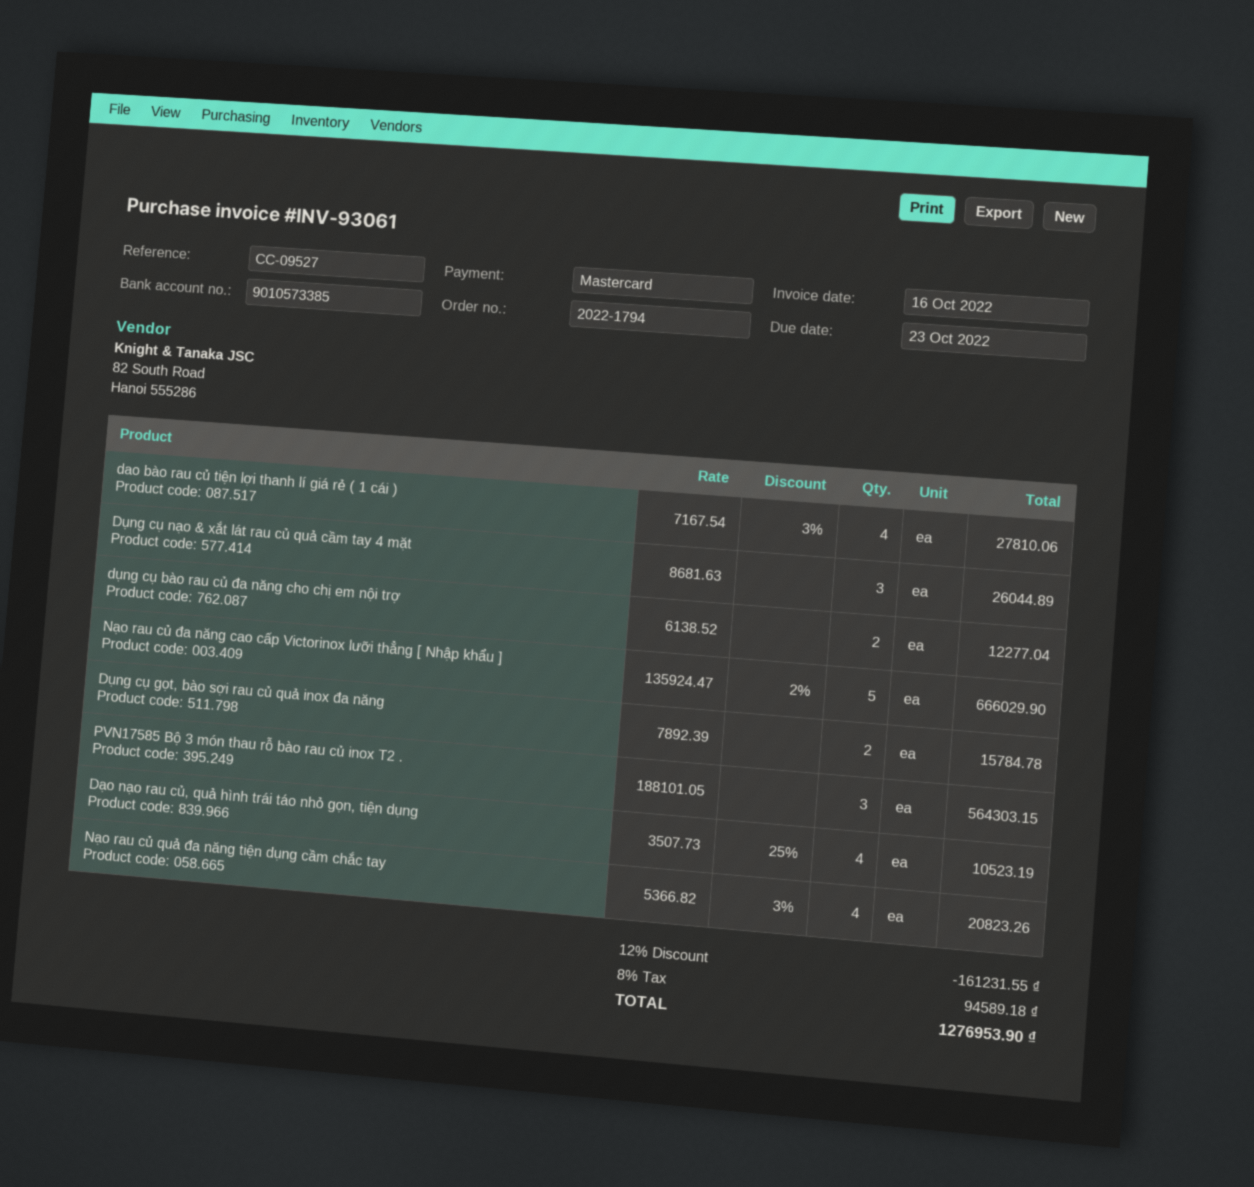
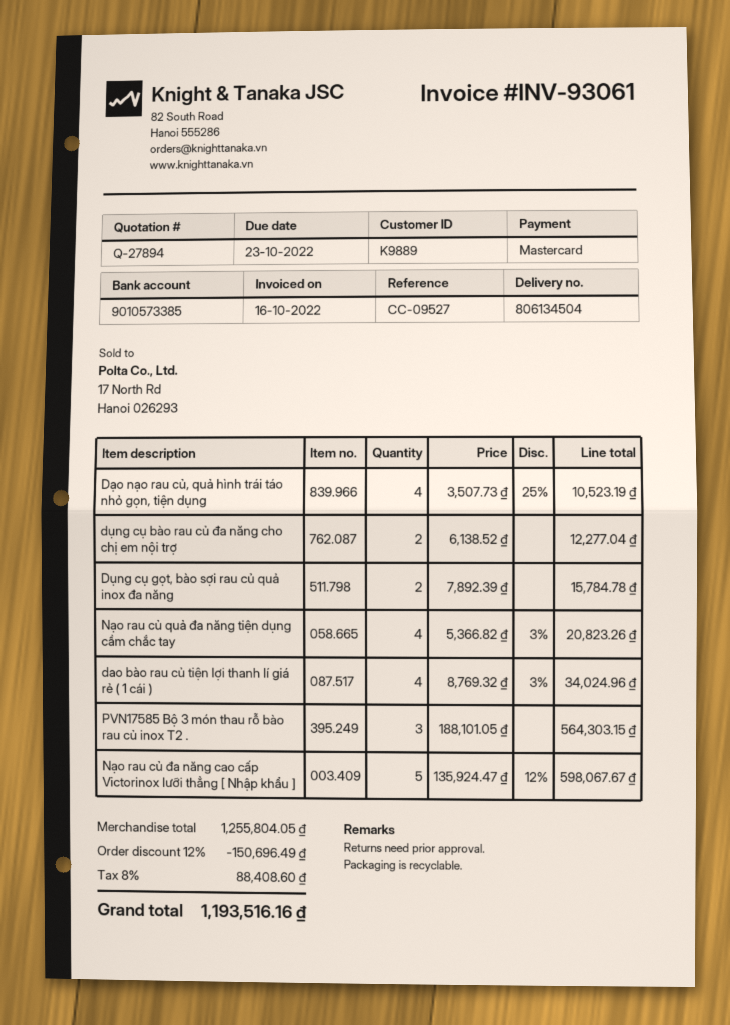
dao bào rau củ tiện lợi thanh lí giá rẻ ( 1 cái ): 4 x 7167.54 - 3% = 27810.06 -> 4 x 8769.32 - 3% = 34024.96
Dụng cụ nạo & xắt lát rau củ quả cầm tay 4 mặt: 3 x 8681.63 = 26044.89 -> none
Nạo rau củ đa năng cao cấp Victorinox lưỡi thẳng [ Nhập khẩu ]: 5 x 135924.47 - 2% = 666029.90 -> 5 x 135924.47 - 12% = 598067.67
discount: 12% = 161231.55 -> 12% = 150696.49
tax: 8% = 94589.18 -> 8% = 88408.60
total: 1276953.90 -> 1193516.16

